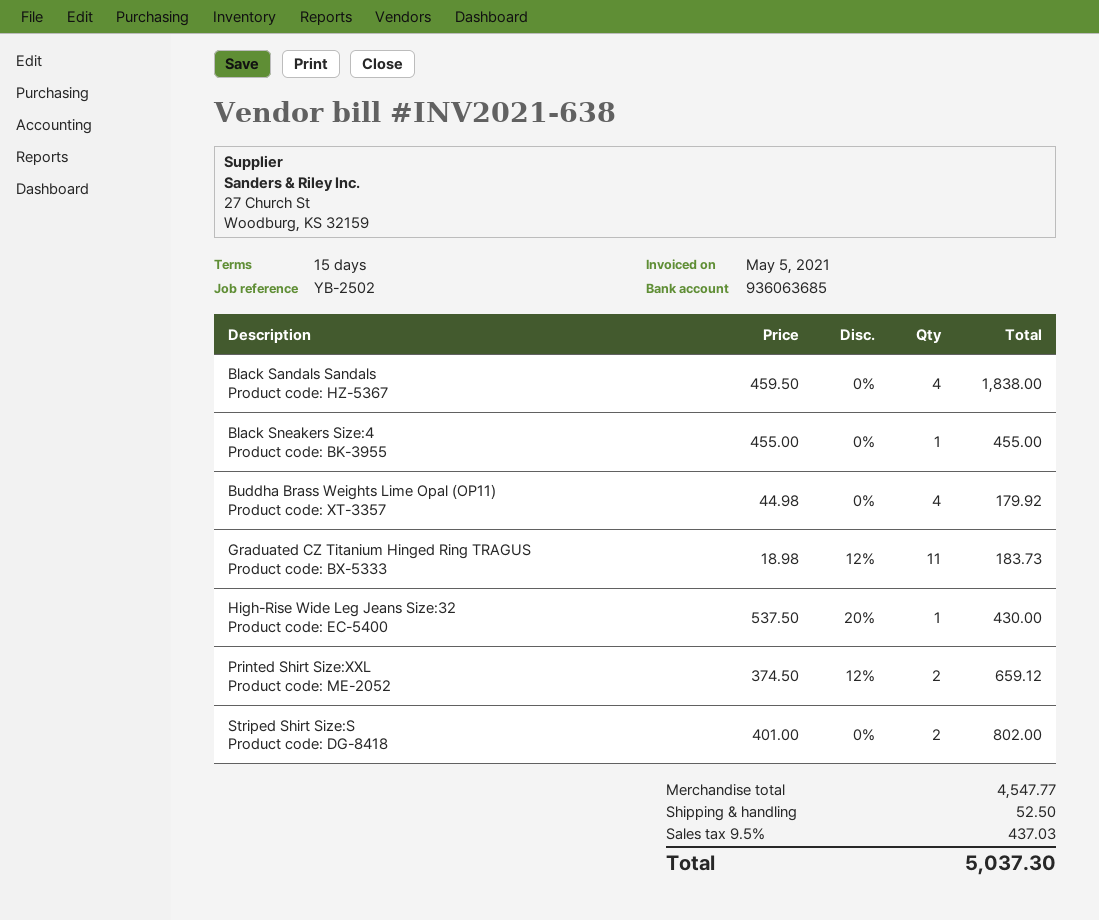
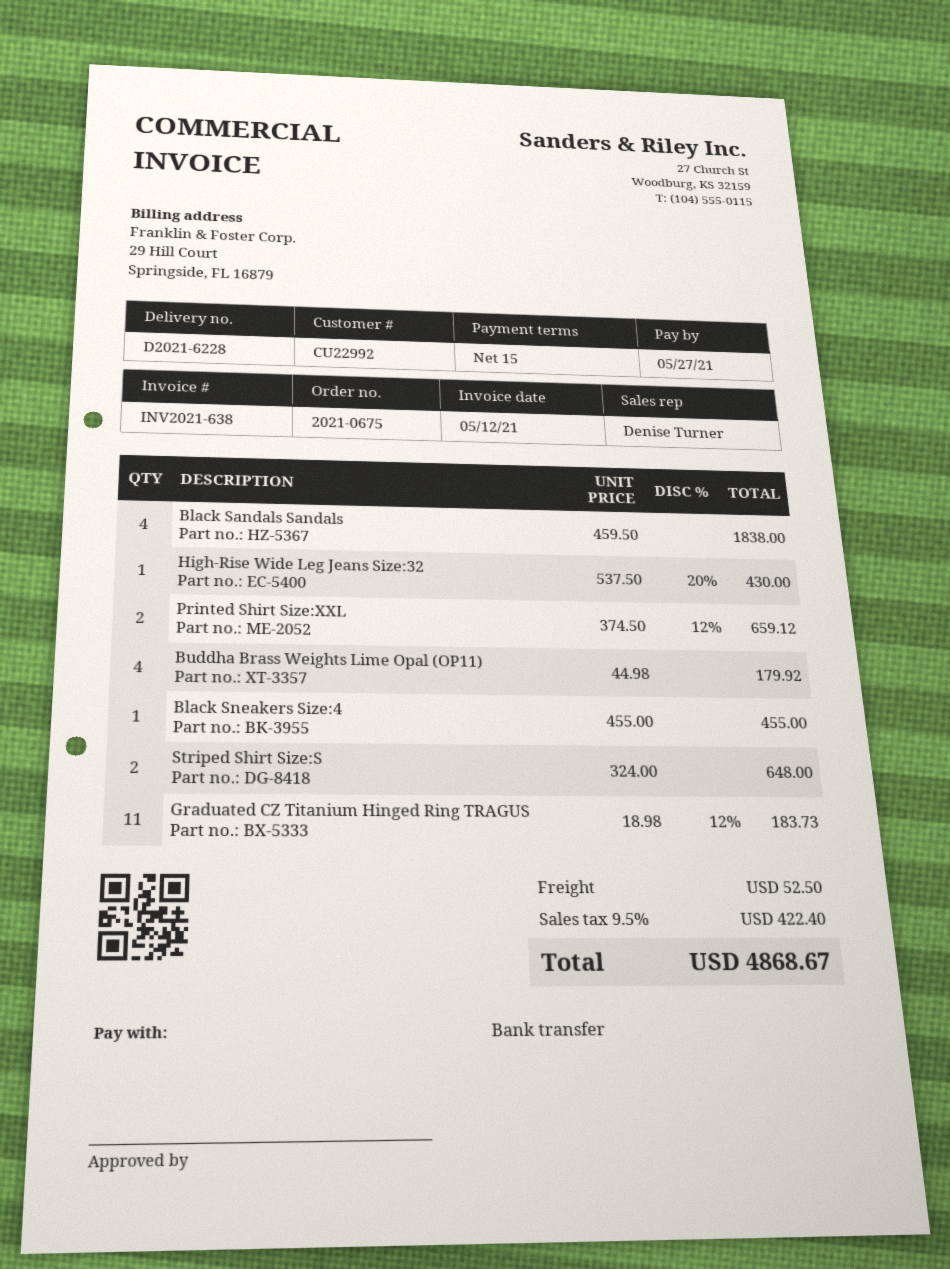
invoice date: 2021-05-05 -> 2021-05-12
Striped Shirt Size:S: 2 x 401.00 = 802.00 -> 2 x 324.00 = 648.00
tax: 9.5% = 437.03 -> 9.5% = 422.40
total: 5037.30 -> 4868.67

